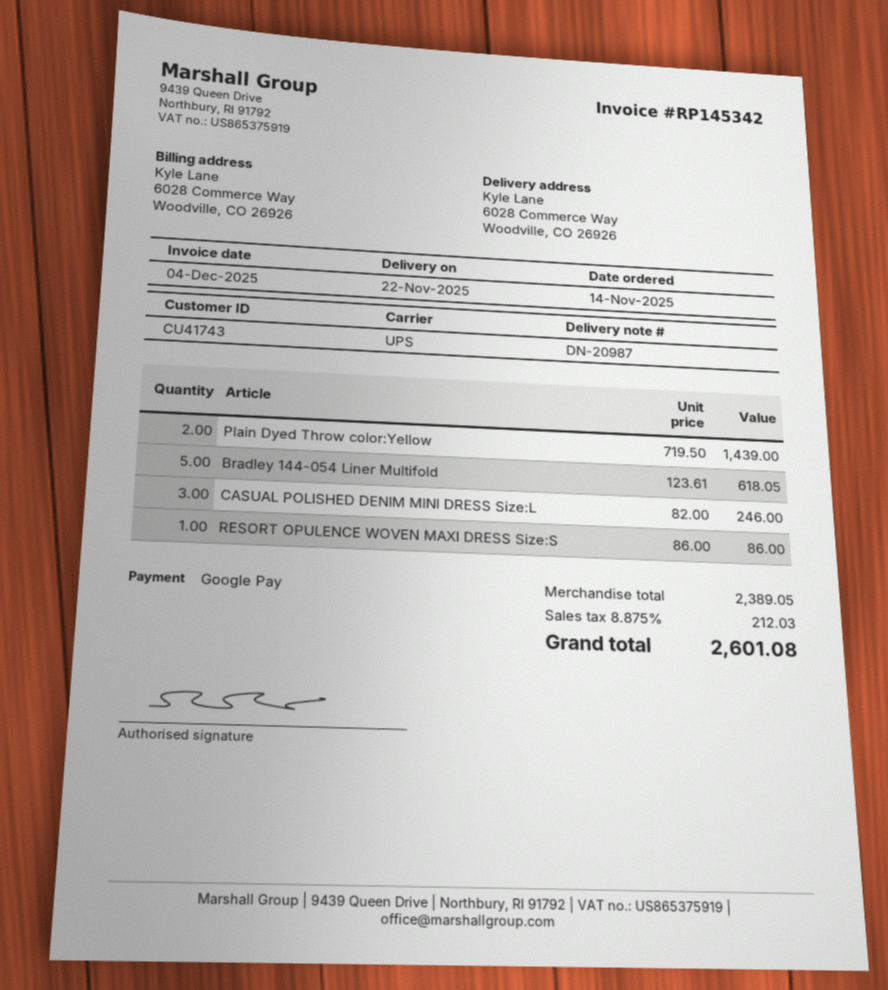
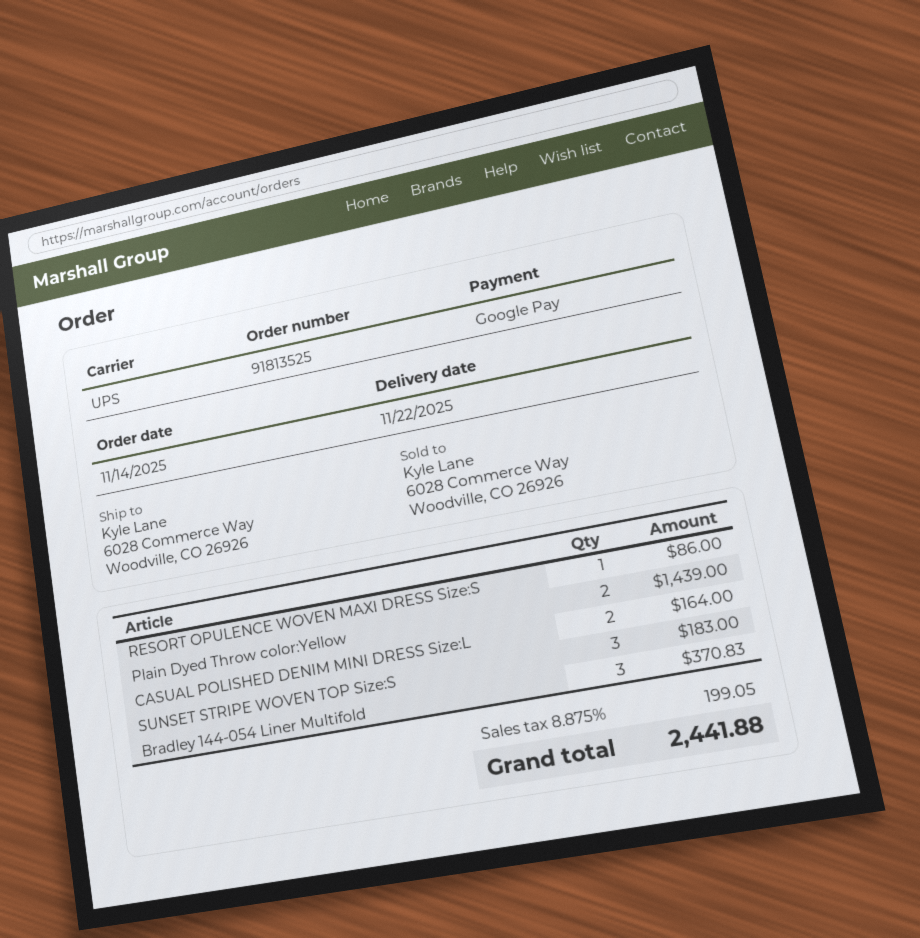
Bradley 144-054 Liner Multifold: 5 for 618.05 -> 3 for 370.83
CASUAL POLISHED DENIM MINI DRESS Size:L: 3 for 246.00 -> 2 for 164.00
SUNSET STRIPE WOVEN TOP Size:S: none -> 3 for 183.00
tax: 8.875% = 212.03 -> 8.875% = 199.05
total: 2601.08 -> 2441.88

